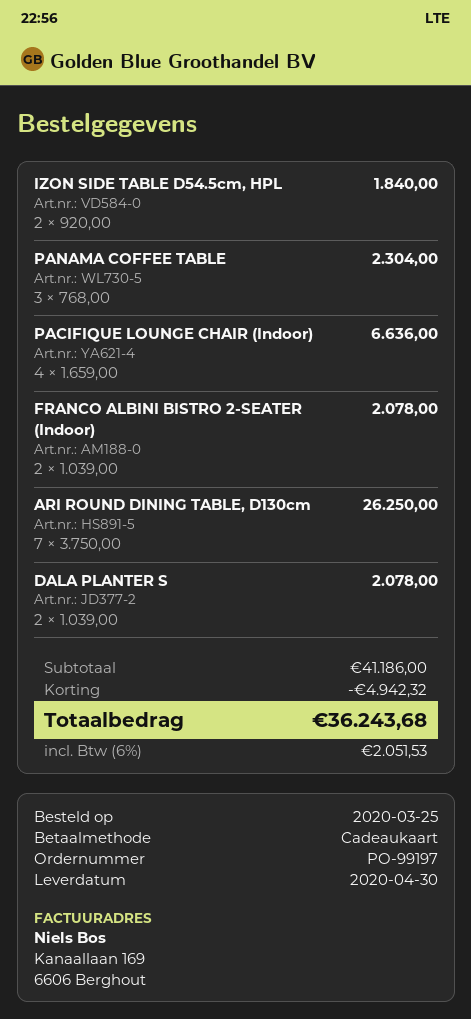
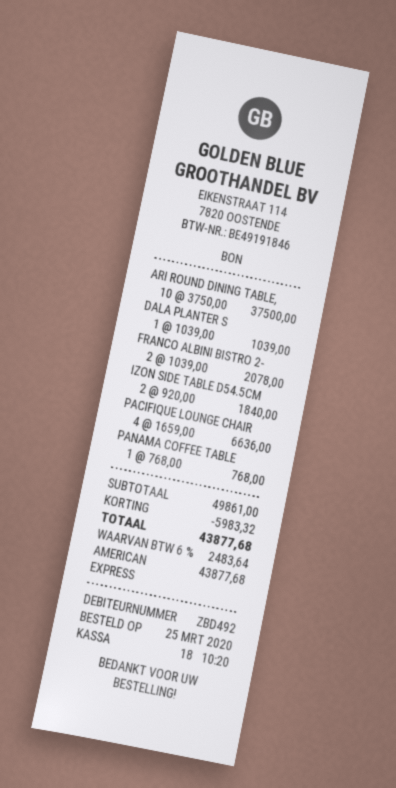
payment method: gift card -> American Express
PANAMA COFFEE TABLE: 3 x 768.00 = 2304.00 -> 1 x 768.00 = 768.00
ARI ROUND DINING TABLE, D130cm: 7 x 3750.00 = 26250.00 -> 10 x 3750.00 = 37500.00
DALA PLANTER S: 2 x 1039.00 = 2078.00 -> 1 x 1039.00 = 1039.00
subtotal: 41186.00 -> 49861.00
discount: 4942.32 -> 5983.32
tax: 6% = 2051.53 -> 6% = 2483.64
total: 36243.68 -> 43877.68

